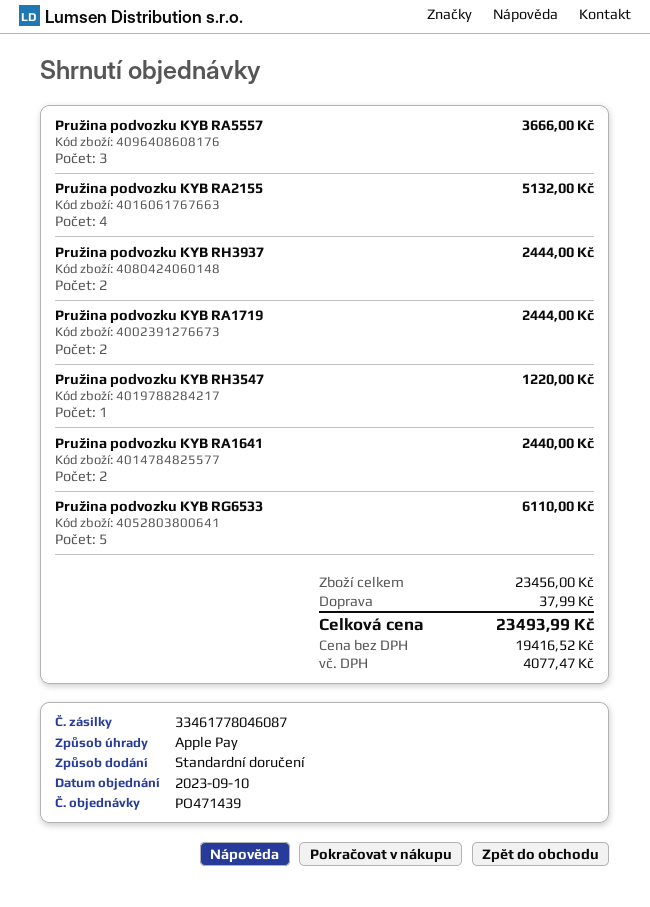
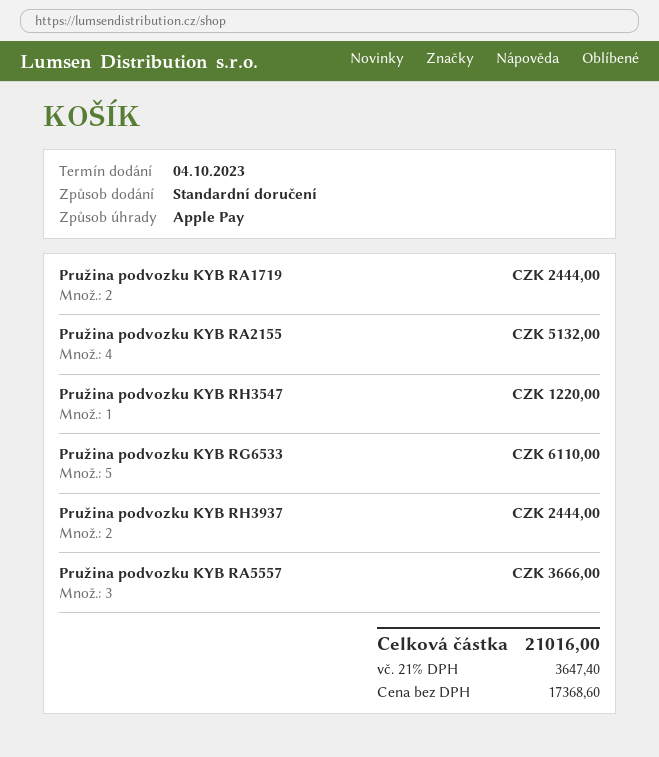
Pružina podvozku KYB RA1641: 2 for 2440.00 -> none
shipping: 37.99 -> none
net: 19416.52 -> 17368.60
tax: 4077.47 -> 3647.40
total: 23493.99 -> 21016.00

